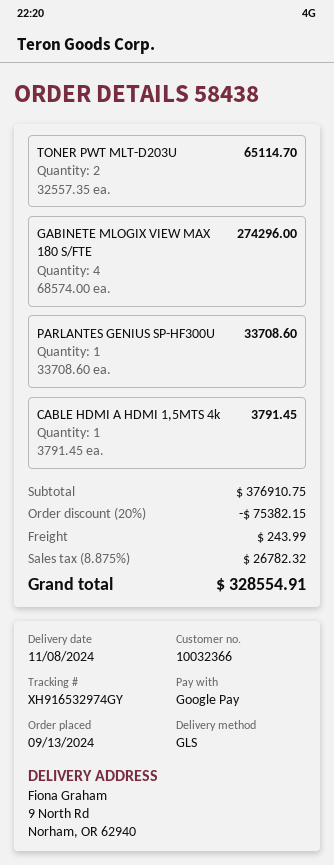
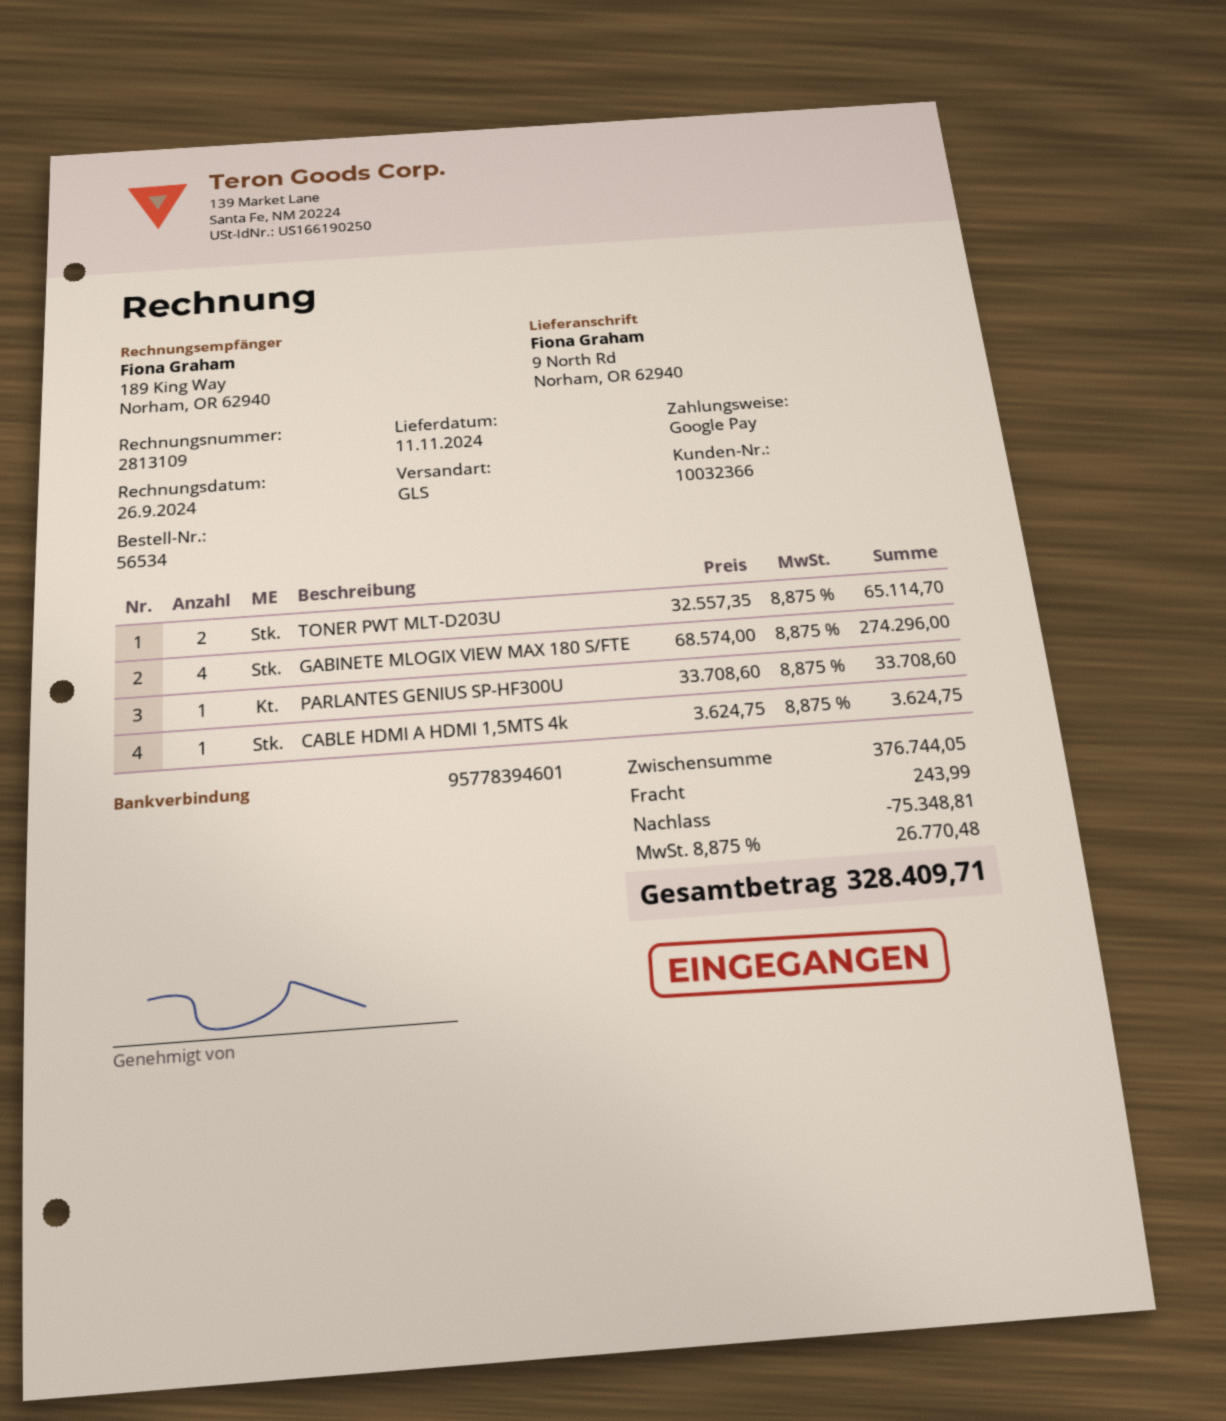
order number: 58438 -> 56534
delivery date: 2024-11-08 -> 2024-11-11
CABLE HDMI A HDMI 1,5MTS 4k: 1 x 3791.45 = 3791.45 -> 1 x 3624.75 = 3624.75
subtotal: 376910.75 -> 376744.05
discount: 75382.15 -> 75348.81
tax: 8.875% = 26782.32 -> 8.875% = 26770.48
total: 328554.91 -> 328409.71

